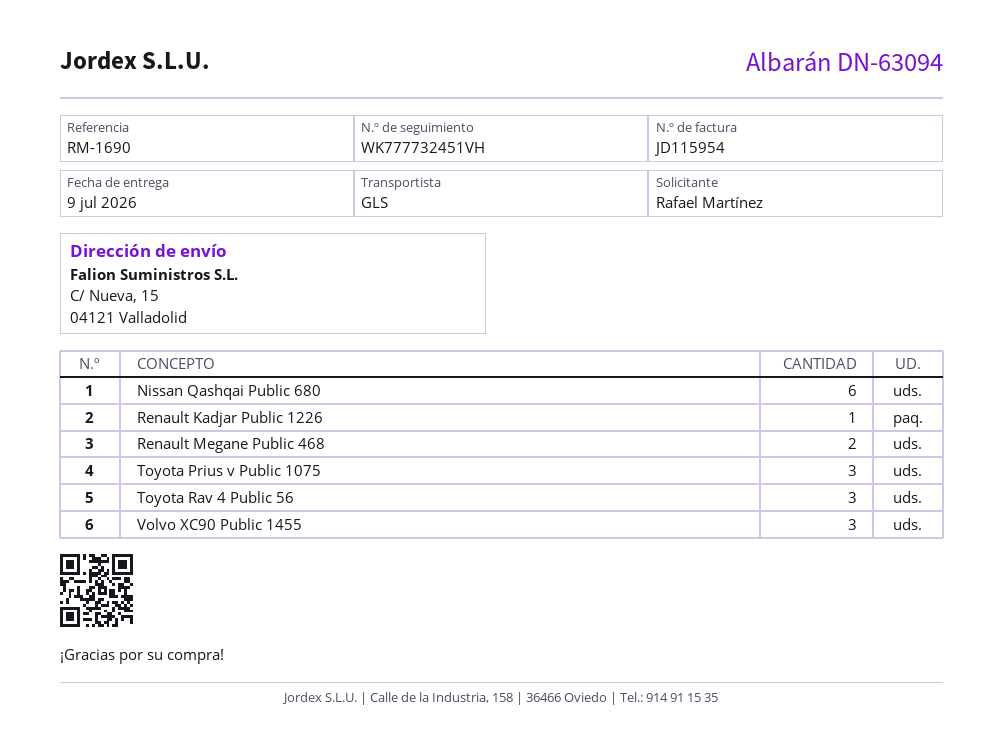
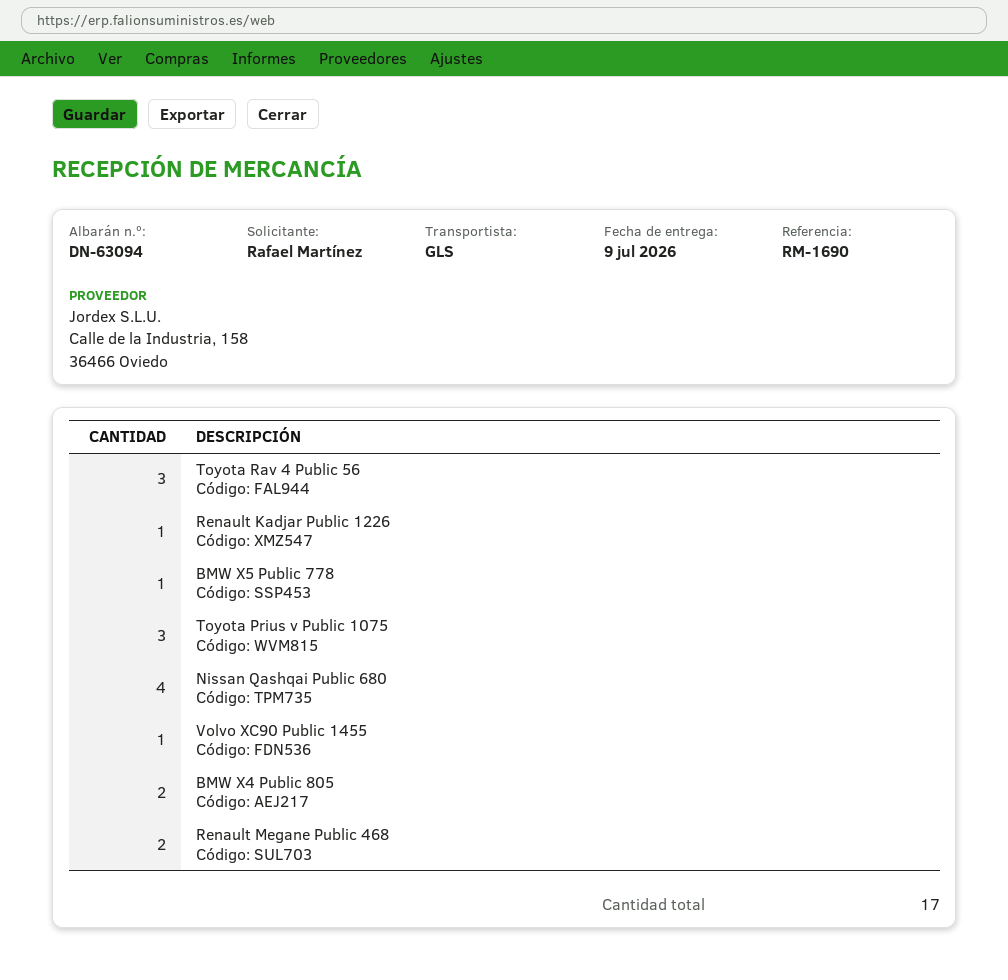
Nissan Qashqai Public 680: 6 -> 4
Volvo XC90 Public 1455: 3 -> 1
BMW X5 Public 778: none -> 1
BMW X4 Public 805: none -> 2

